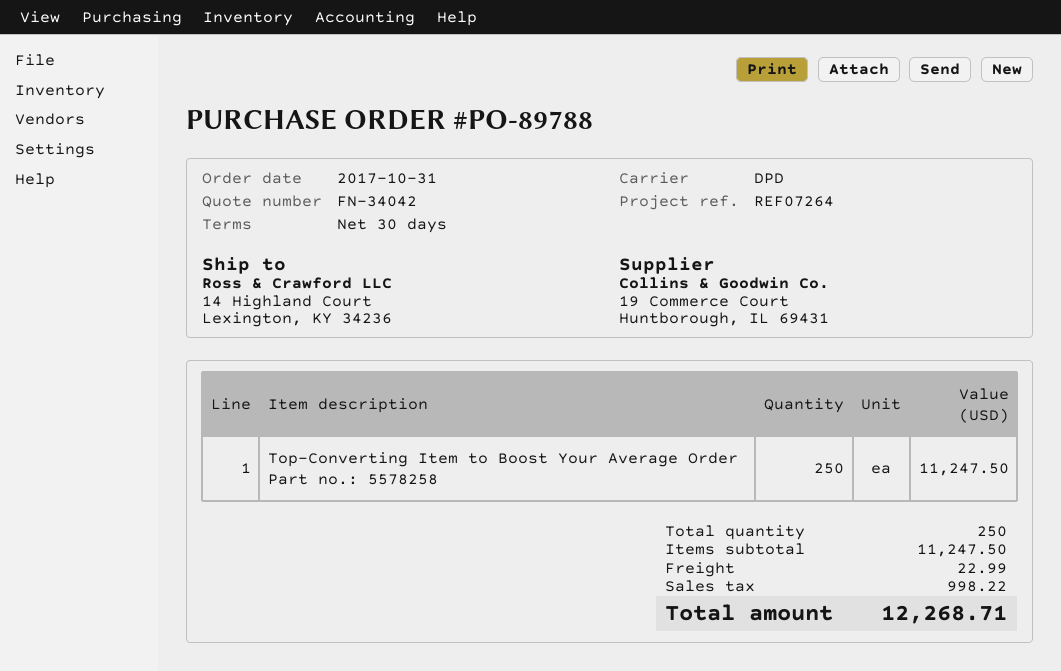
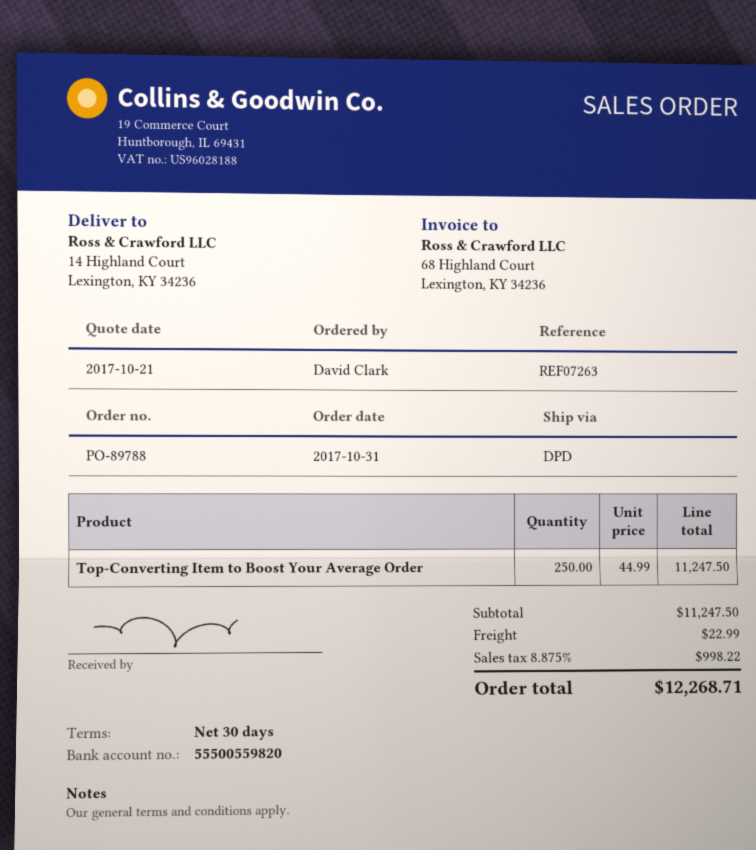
reference: REF07264 -> REF07263

